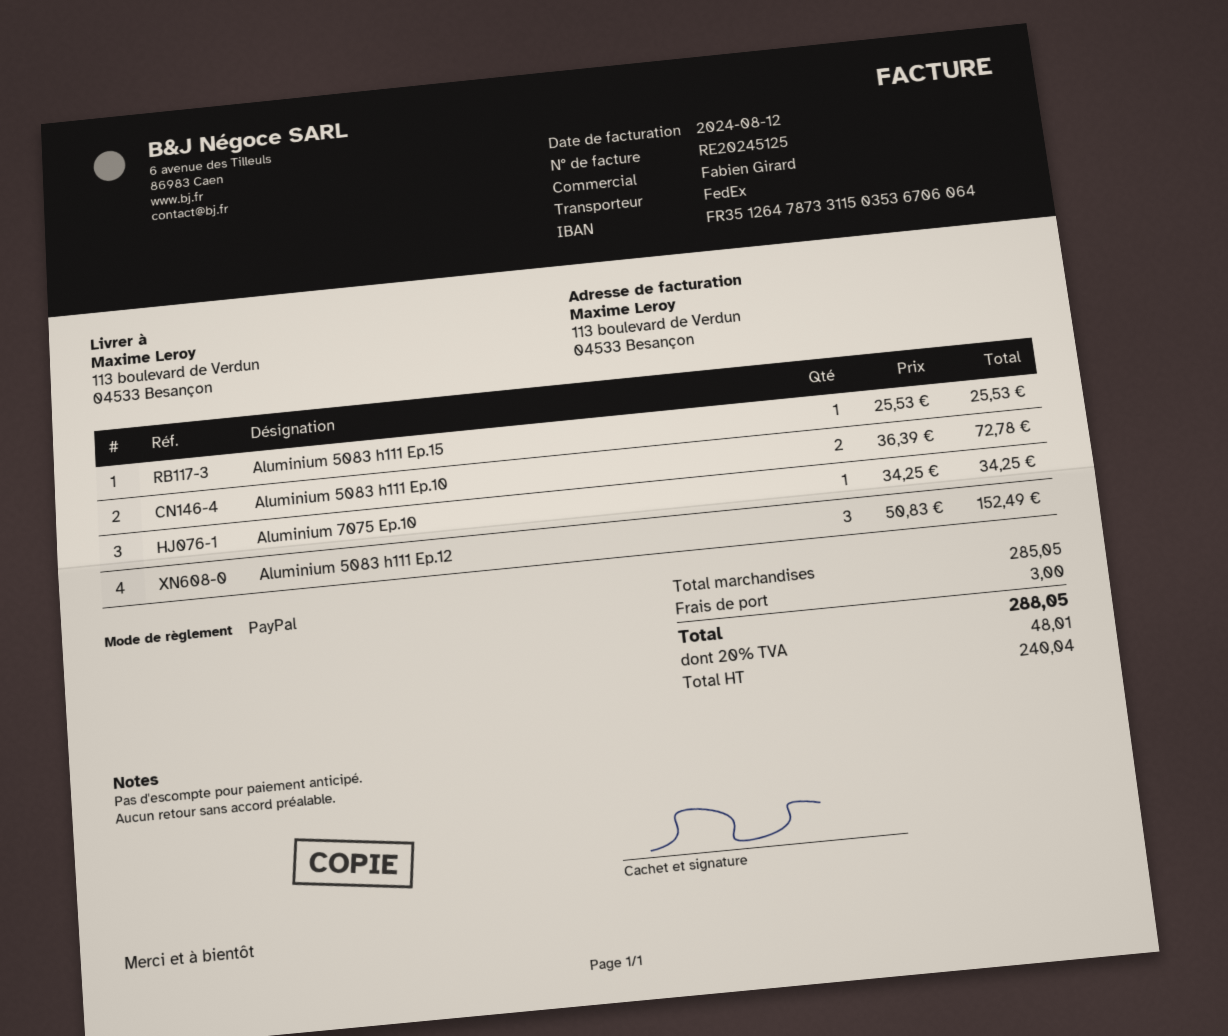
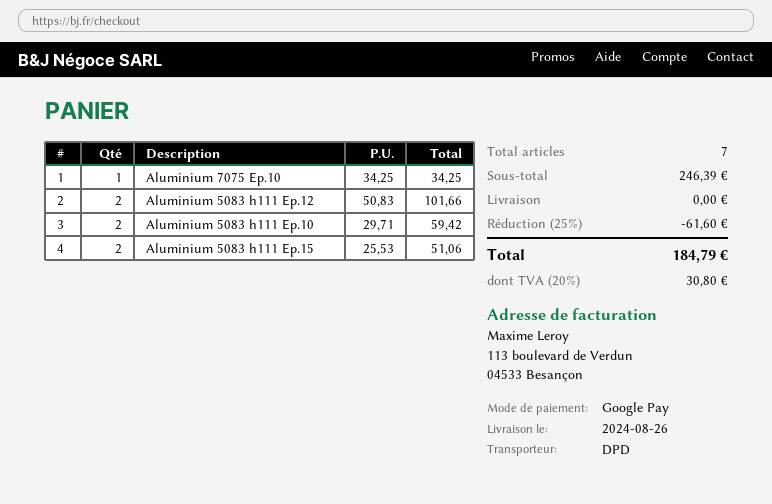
payment method: PayPal -> Google Pay
shipping method: FedEx -> DPD
Aluminium 5083 h111 Ep.15: 1 x 25.53 = 25.53 -> 2 x 25.53 = 51.06
Aluminium 5083 h111 Ep.10: 2 x 36.39 = 72.78 -> 2 x 29.71 = 59.42
Aluminium 5083 h111 Ep.12: 3 x 50.83 = 152.49 -> 2 x 50.83 = 101.66
subtotal: 285.05 -> 246.39
discount: none -> 25% = 61.60
shipping: 3.00 -> 0.00
tax: 20% = 48.01 -> 20% = 30.80
total: 288.05 -> 184.79

